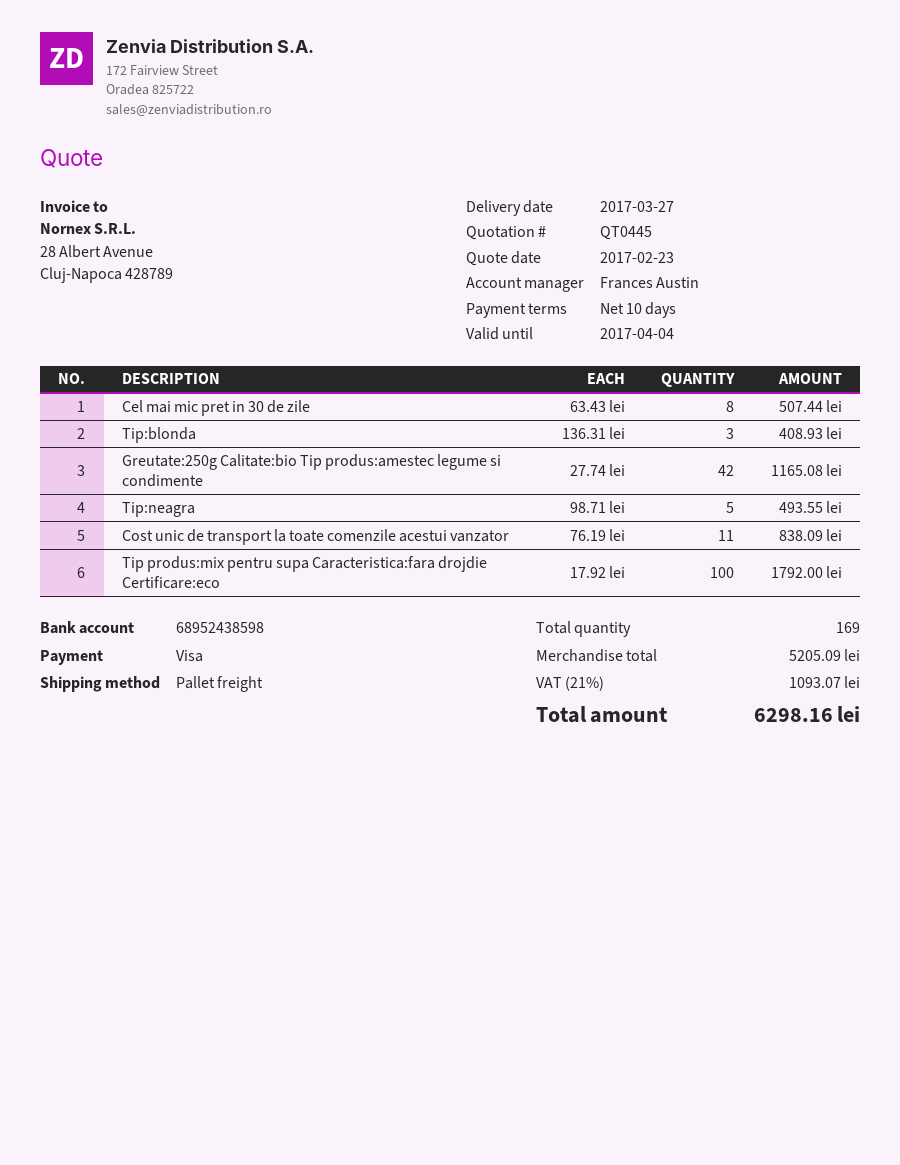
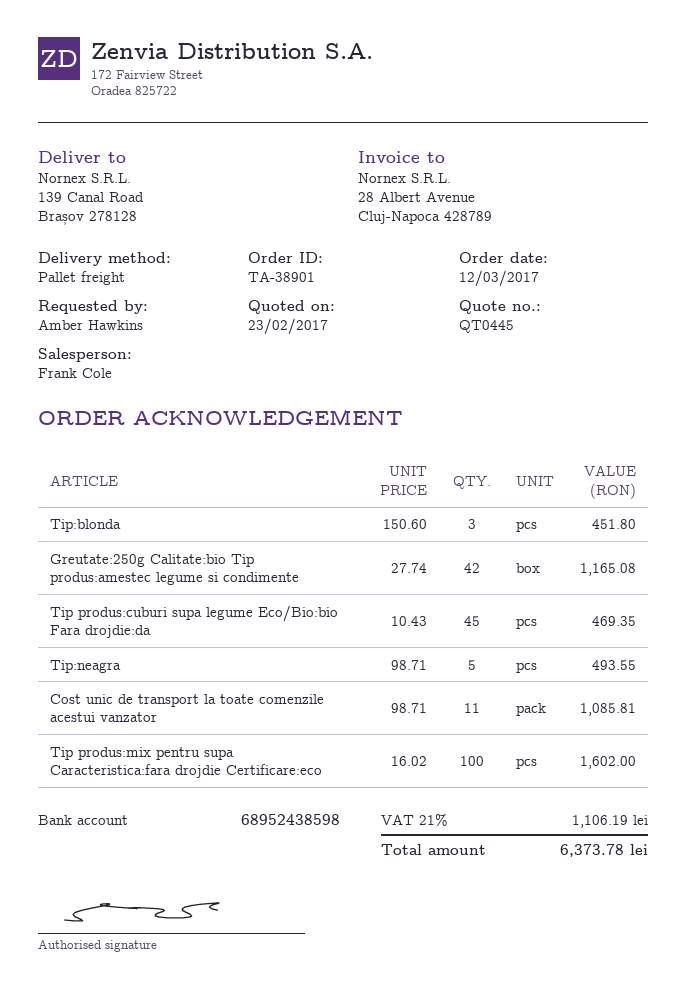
sales rep: Frances Austin -> Frank Cole
Cel mai mic pret in 30 de zile: 8 x 63.43 = 507.44 -> none
Tip:blonda: 3 x 136.31 = 408.93 -> 3 x 150.60 = 451.80
Cost unic de transport la toate comenzile acestui vanzator: 11 x 76.19 = 838.09 -> 11 x 98.71 = 1085.81
Tip produs:mix pentru supa Caracteristica:fara drojdie Certificare:eco: 100 x 17.92 = 1792.00 -> 100 x 16.02 = 1602.00
Tip produs:cuburi supa legume Eco/Bio:bio Fara drojdie:da: none -> 45 x 10.43 = 469.35
tax: 21% = 1093.07 -> 21% = 1106.19
total: 6298.16 -> 6373.78

